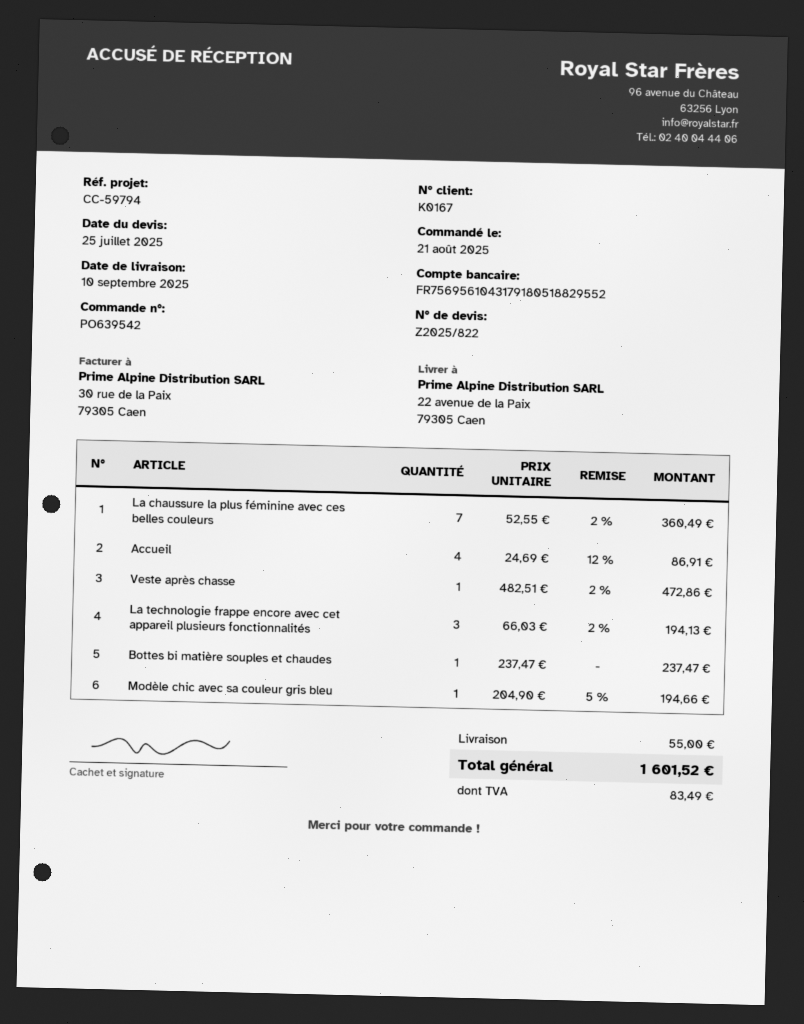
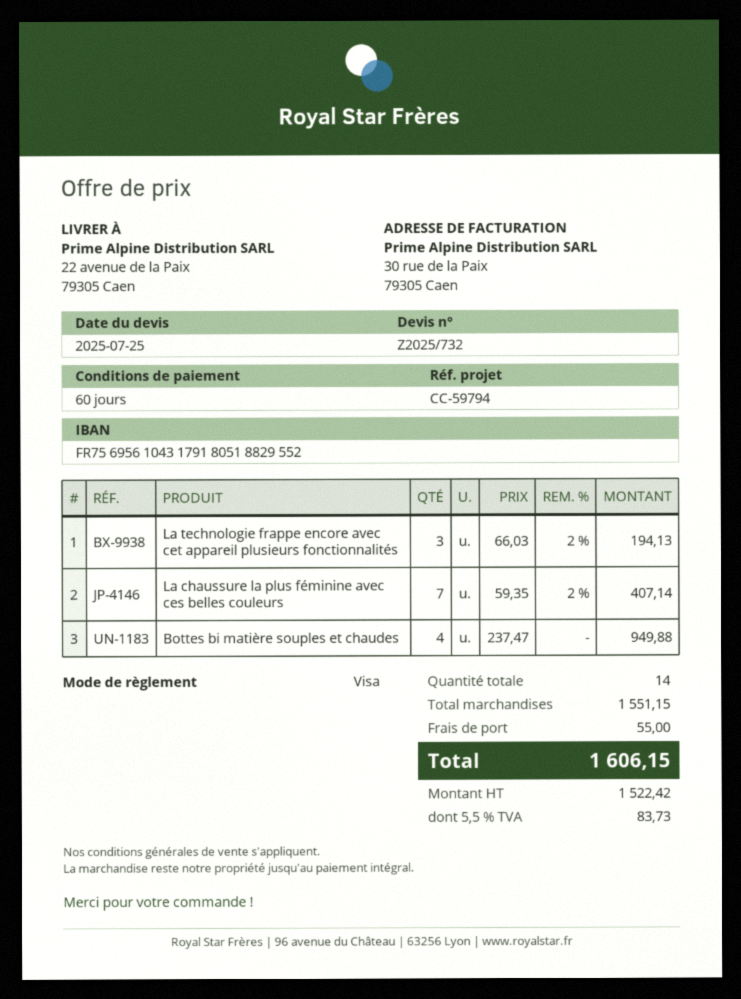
quote number: Z2025/822 -> Z2025/732
La chaussure la plus féminine avec ces belles couleurs: 7 x 52.55 - 2% = 360.49 -> 7 x 59.35 - 2% = 407.14
Accueil: 4 x 24.69 - 12% = 86.91 -> none
Veste après chasse: 1 x 482.51 - 2% = 472.86 -> none
Bottes bi matière souples et chaudes: 1 x 237.47 = 237.47 -> 4 x 237.47 = 949.88
Modèle chic avec sa couleur gris bleu: 1 x 204.90 - 5% = 194.66 -> none
tax: 83.49 -> 83.73
total: 1601.52 -> 1606.15

